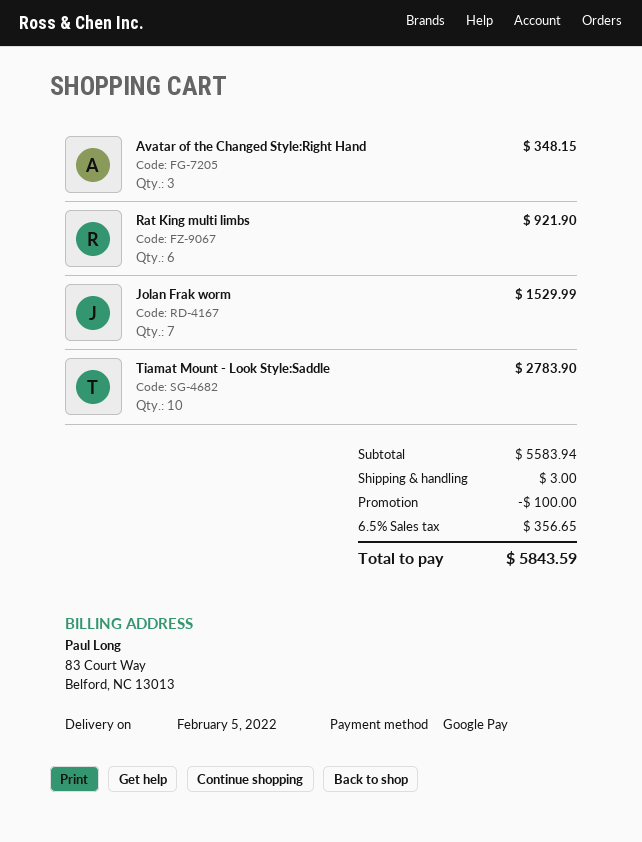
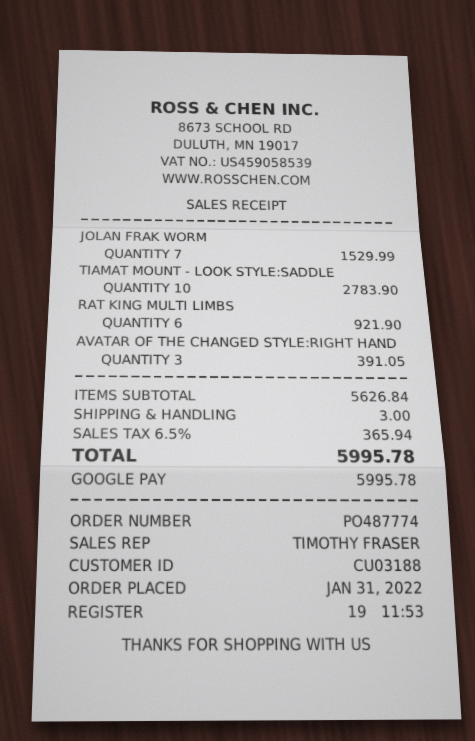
Avatar of the Changed Style:Right Hand: 3 for 348.15 -> 3 for 391.05
subtotal: 5583.94 -> 5626.84
discount: 100.00 -> none
tax: 6.5% = 356.65 -> 6.5% = 365.94
total: 5843.59 -> 5995.78

